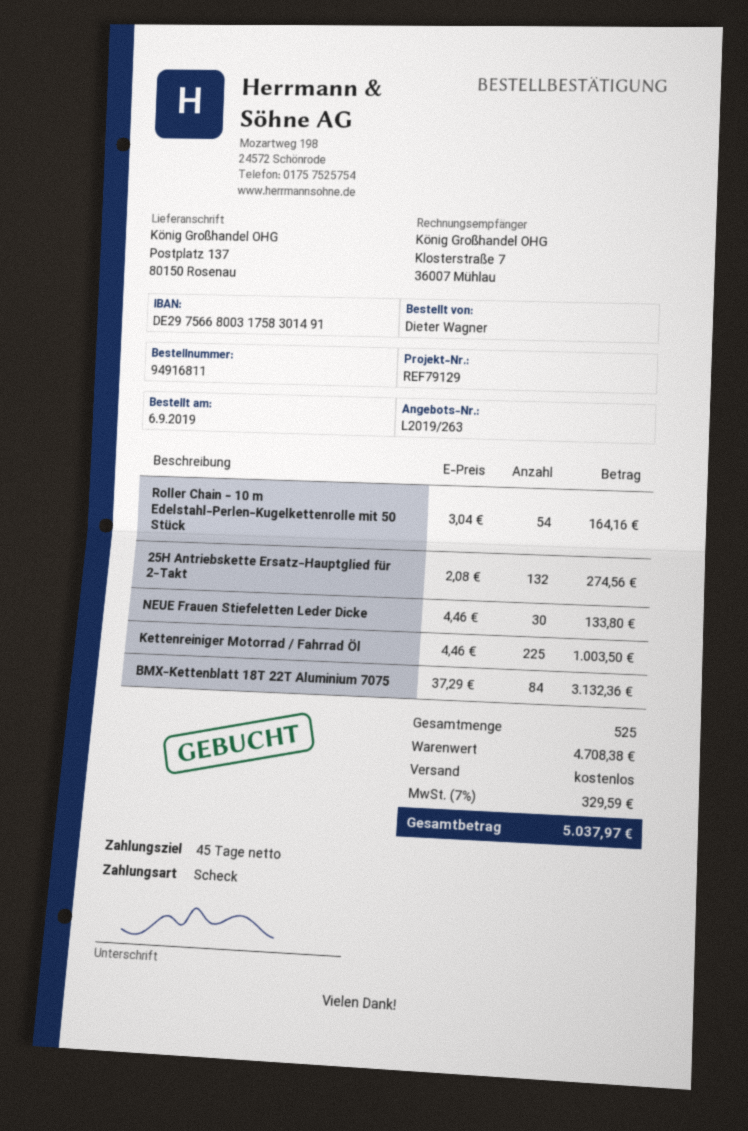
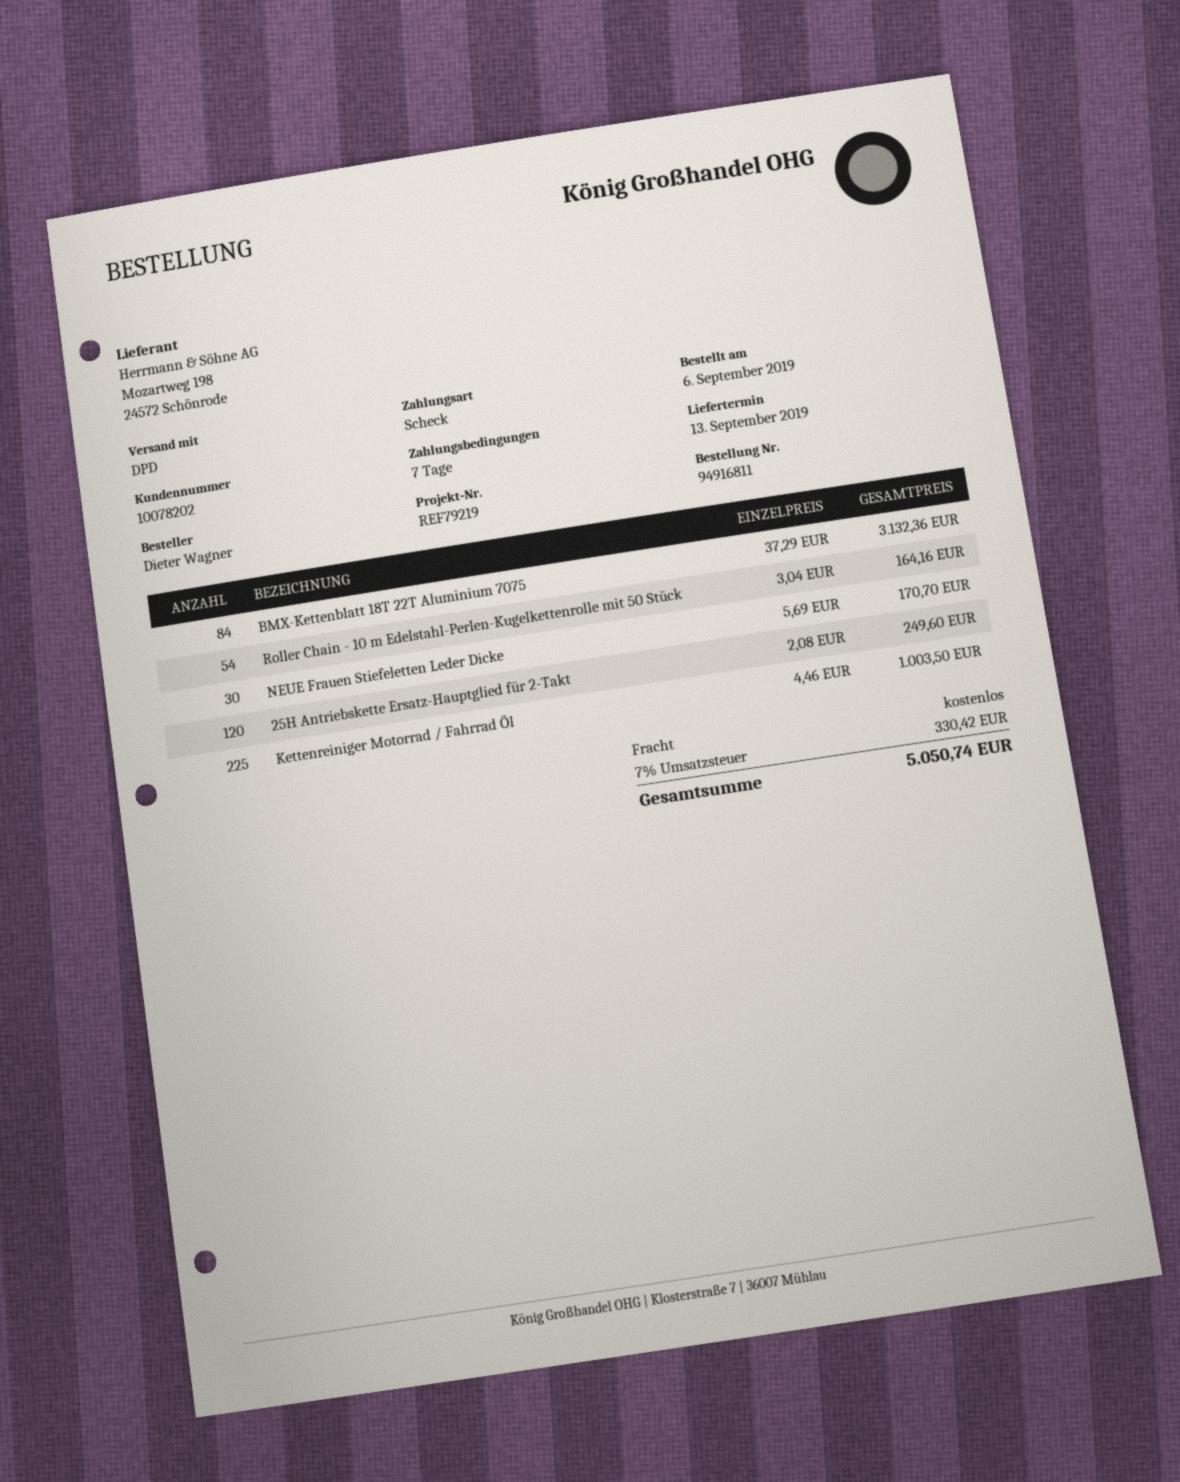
payment terms: 45 days -> 7 days
reference: REF79129 -> REF79219
25H Antriebskette Ersatz-Hauptglied für 2-Takt: 132 x 2.08 = 274.56 -> 120 x 2.08 = 249.60
NEUE Frauen Stiefeletten Leder Dicke: 30 x 4.46 = 133.80 -> 30 x 5.69 = 170.70
tax: 7% = 329.59 -> 7% = 330.42
total: 5037.97 -> 5050.74

